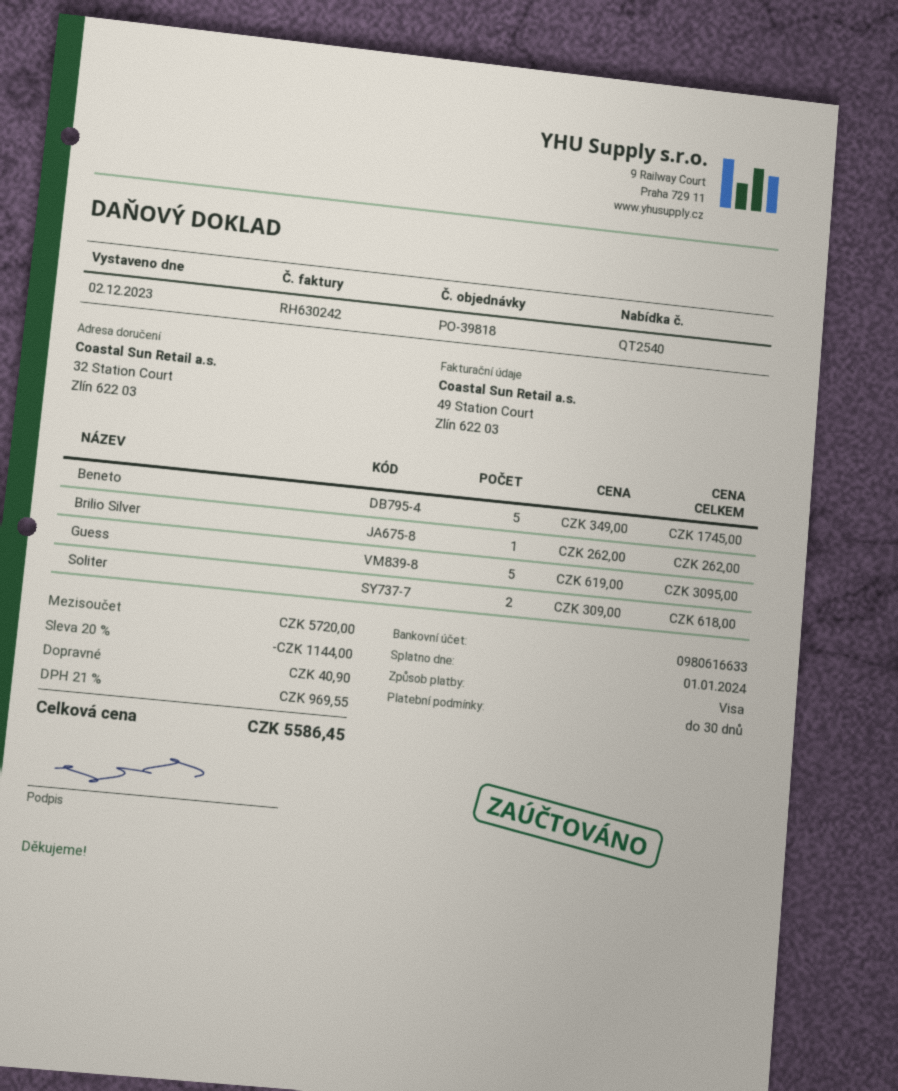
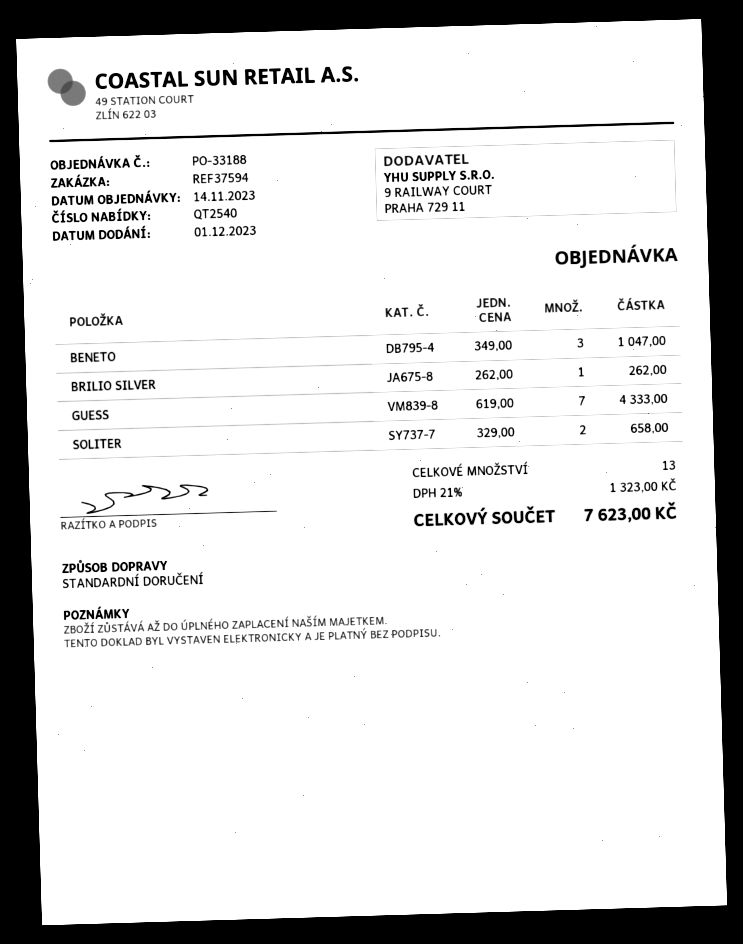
order number: PO-39818 -> PO-33188
Beneto: 5 x 349.00 = 1745.00 -> 3 x 349.00 = 1047.00
Guess: 5 x 619.00 = 3095.00 -> 7 x 619.00 = 4333.00
Soliter: 2 x 309.00 = 618.00 -> 2 x 329.00 = 658.00
discount: 20% = 1144.00 -> none
shipping: 40.90 -> none
tax: 21% = 969.55 -> 21% = 1323.00
total: 5586.45 -> 7623.00

